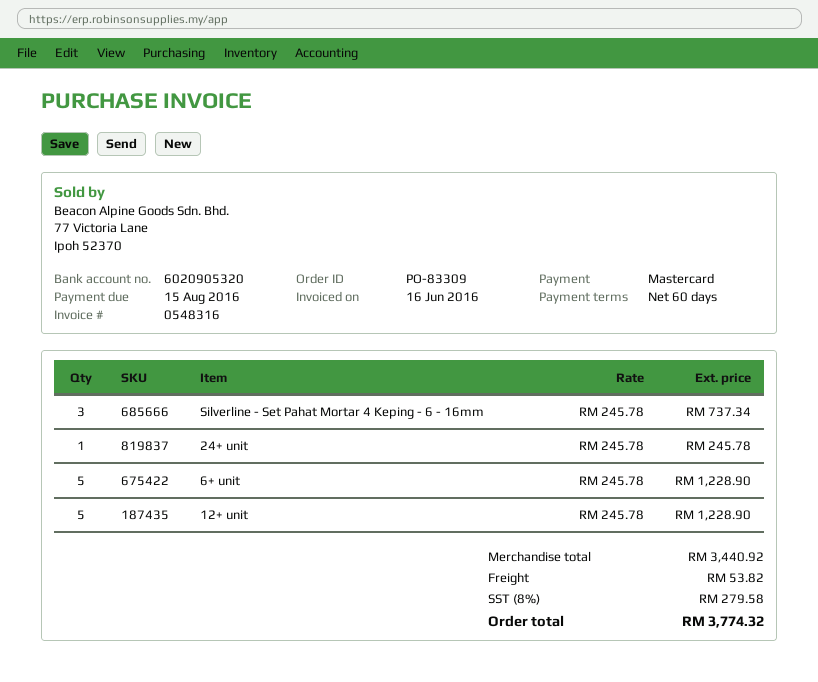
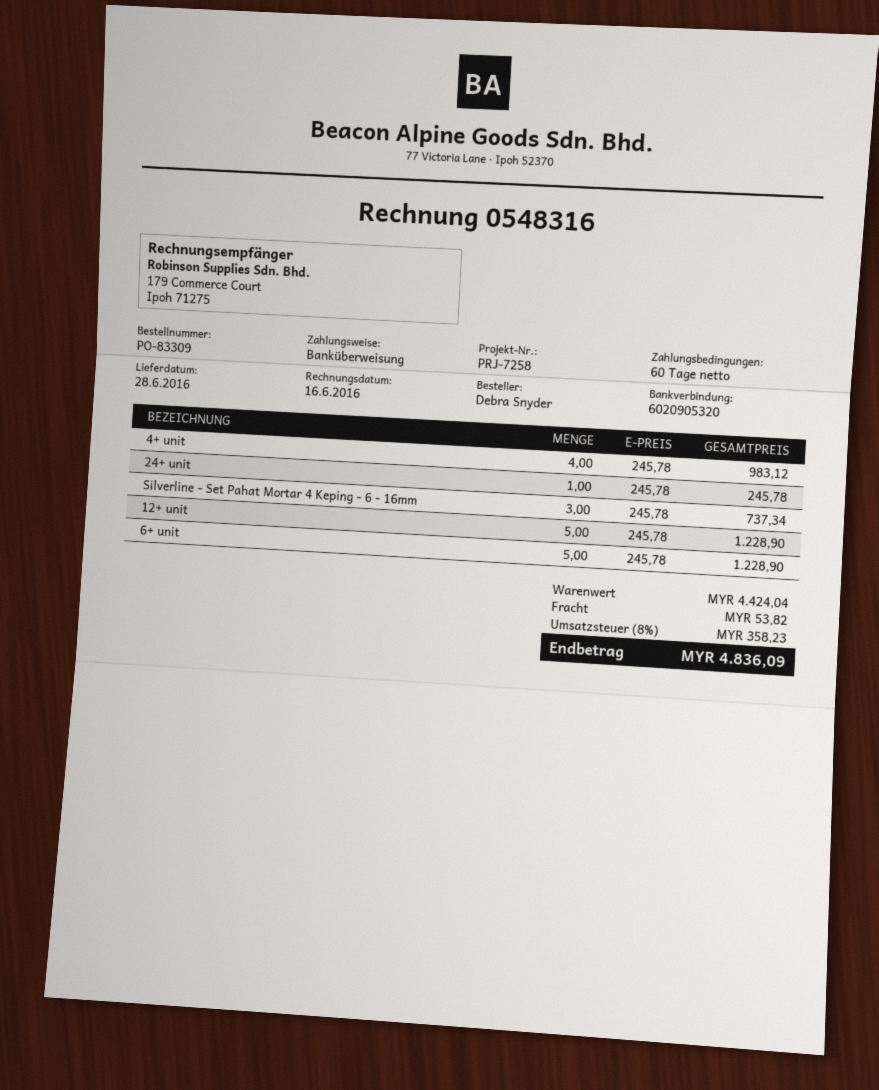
payment method: Mastercard -> bank transfer
4+ unit: none -> 4 x 245.78 = 983.12
subtotal: 3440.92 -> 4424.04
tax: 8% = 279.58 -> 8% = 358.23
total: 3774.32 -> 4836.09

